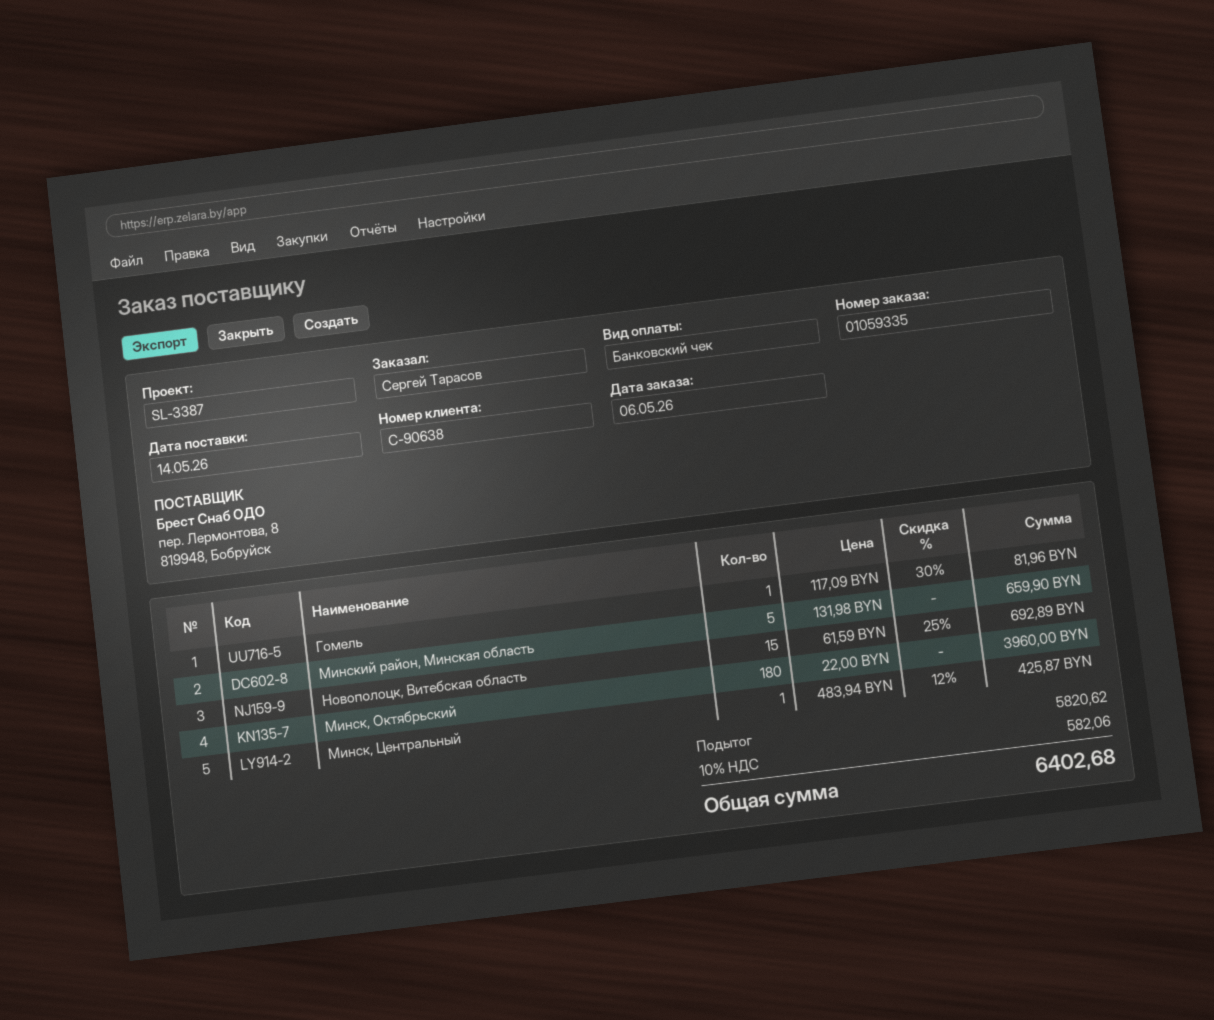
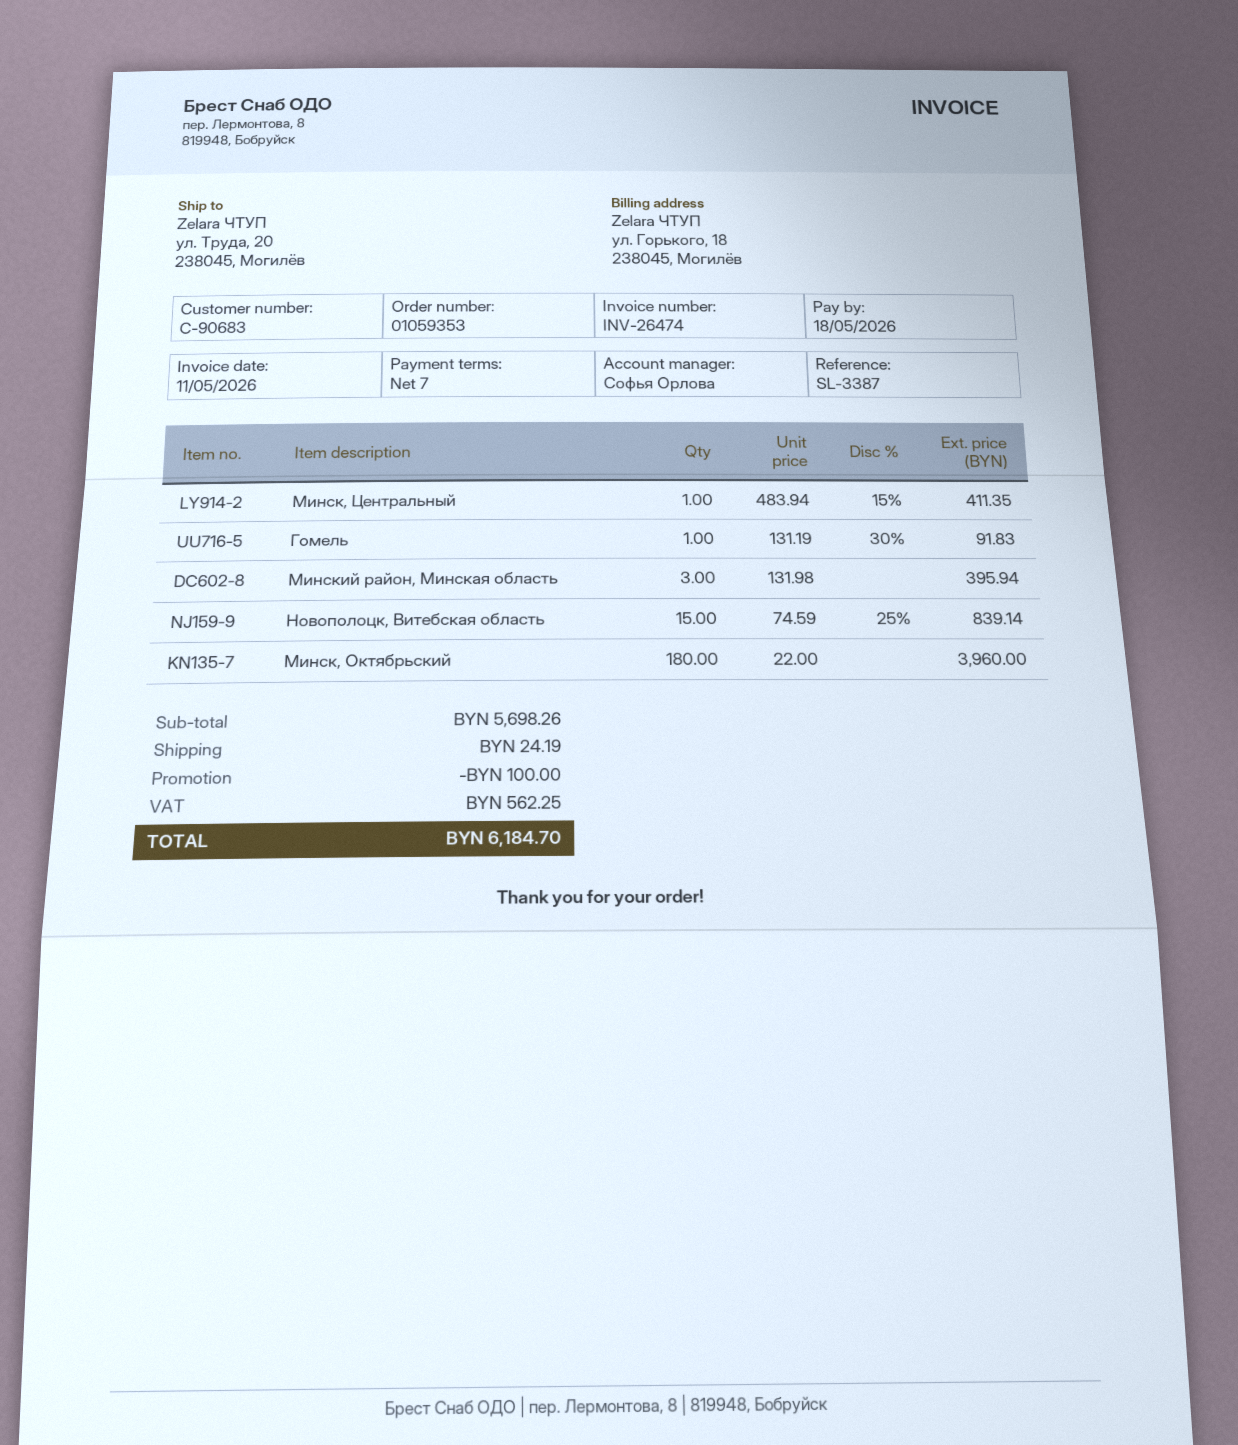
order number: 01059335 -> 01059353
customer number: C-90638 -> C-90683
Гомель: 1 x 117.09 - 30% = 81.96 -> 1 x 131.19 - 30% = 91.83
Минский район, Минская область: 5 x 131.98 = 659.90 -> 3 x 131.98 = 395.94
Новополоцк, Витебская область: 15 x 61.59 - 25% = 692.89 -> 15 x 74.59 - 25% = 839.14
Минск, Центральный: 1 x 483.94 - 12% = 425.87 -> 1 x 483.94 - 15% = 411.35
subtotal: 5820.62 -> 5698.26
discount: none -> 100.00
shipping: none -> 24.19
tax: 582.06 -> 562.25
total: 6402.68 -> 6184.70

